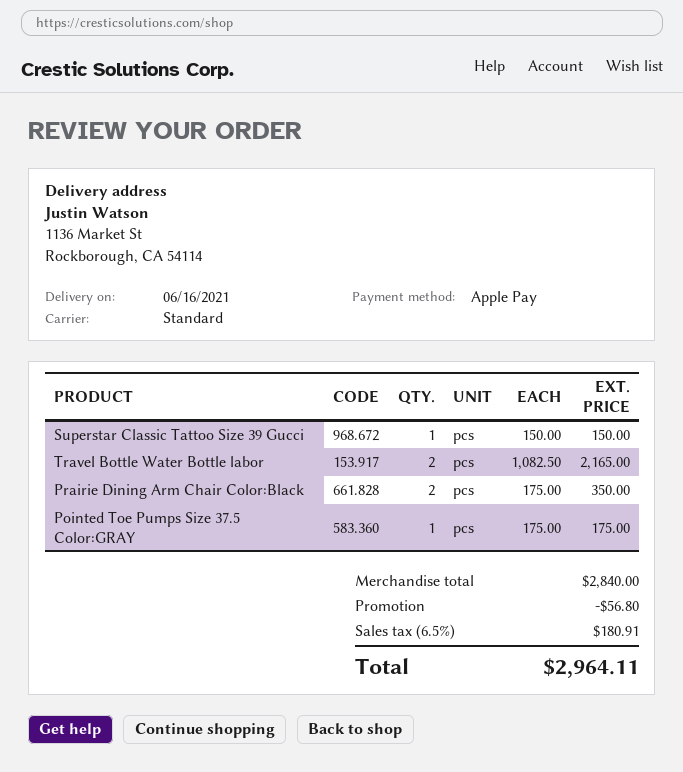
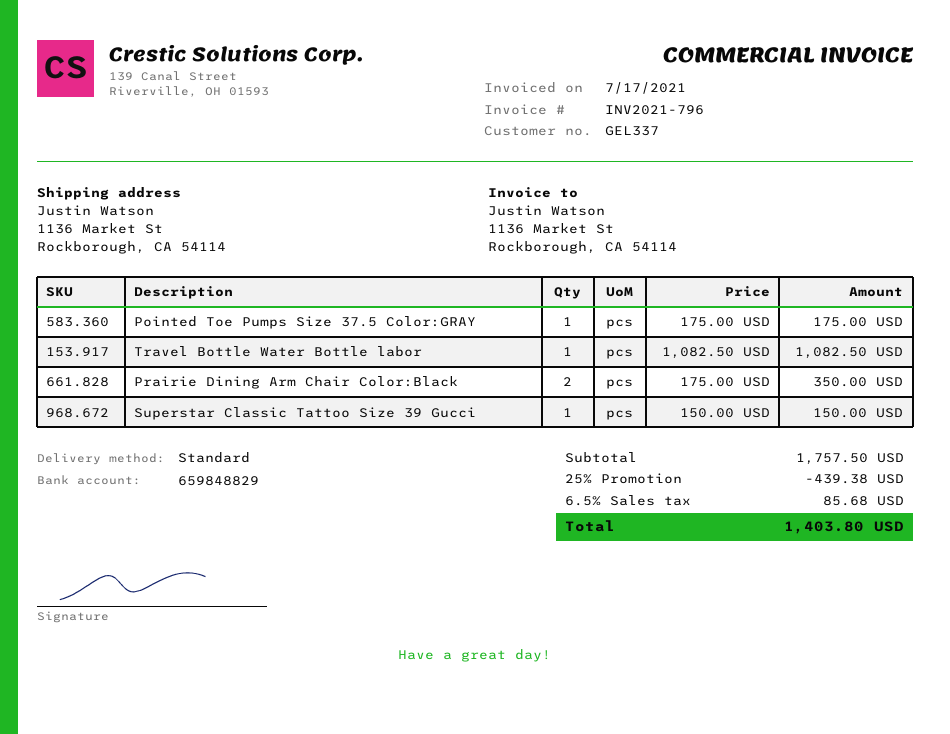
Travel Bottle Water Bottle labor: 2 x 1082.50 = 2165.00 -> 1 x 1082.50 = 1082.50
subtotal: 2840.00 -> 1757.50
discount: 56.80 -> 439.38
tax: 6.5% = 180.91 -> 6.5% = 85.68
total: 2964.11 -> 1403.80

